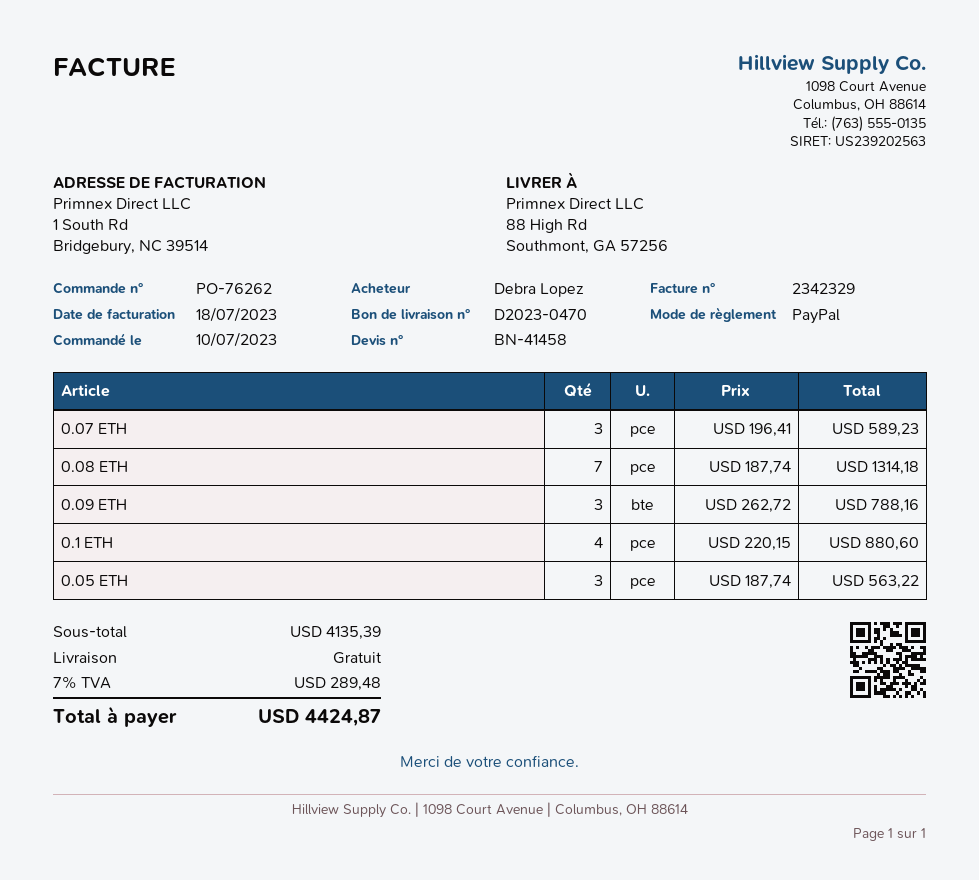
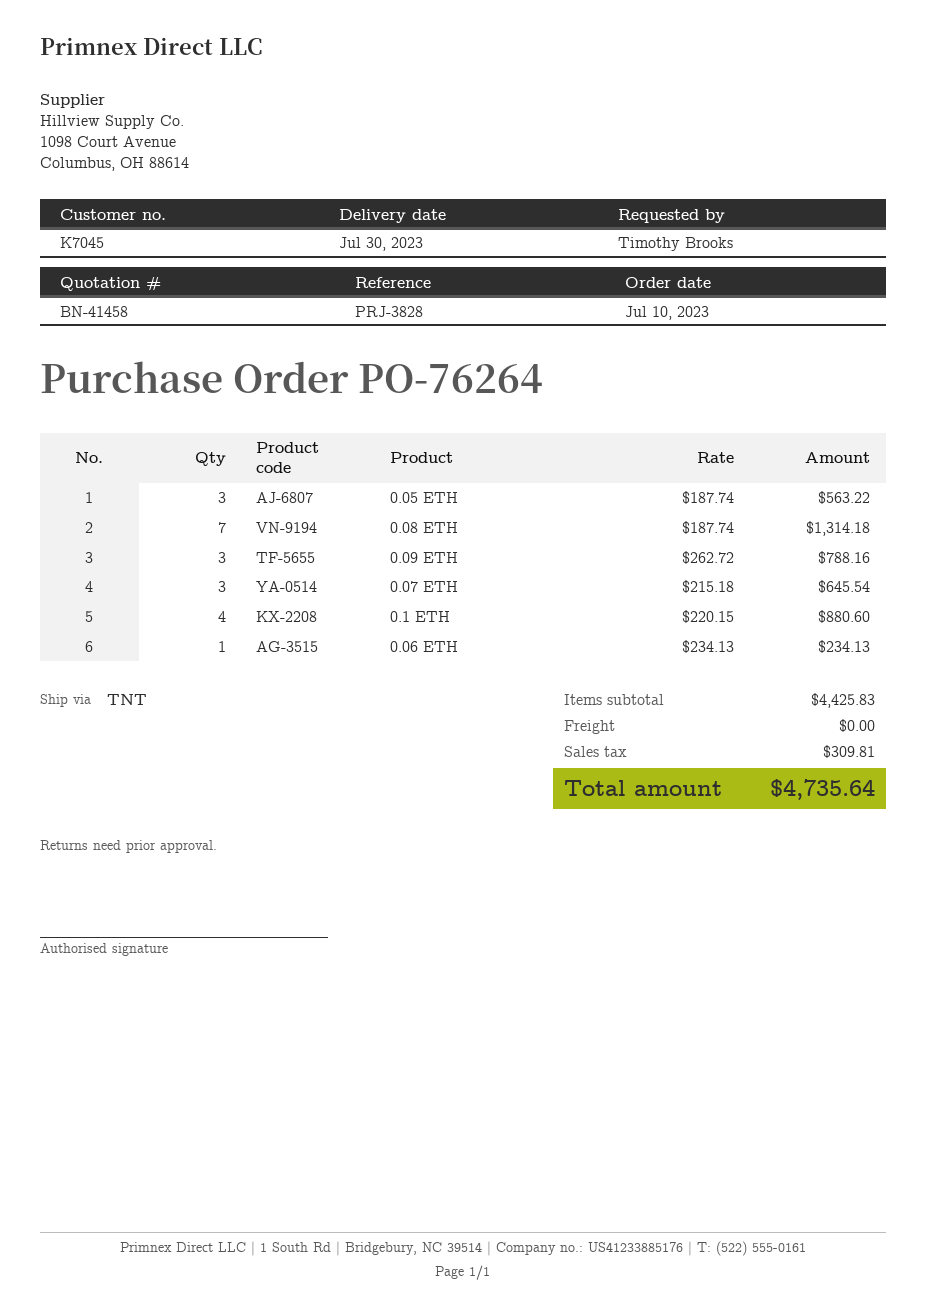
order number: PO-76262 -> PO-76264
ordered by: Debra Lopez -> Timothy Brooks
0.07 ETH: 3 x 196.41 = 589.23 -> 3 x 215.18 = 645.54
0.06 ETH: none -> 1 x 234.13 = 234.13
subtotal: 4135.39 -> 4425.83
tax: 289.48 -> 309.81
total: 4424.87 -> 4735.64

